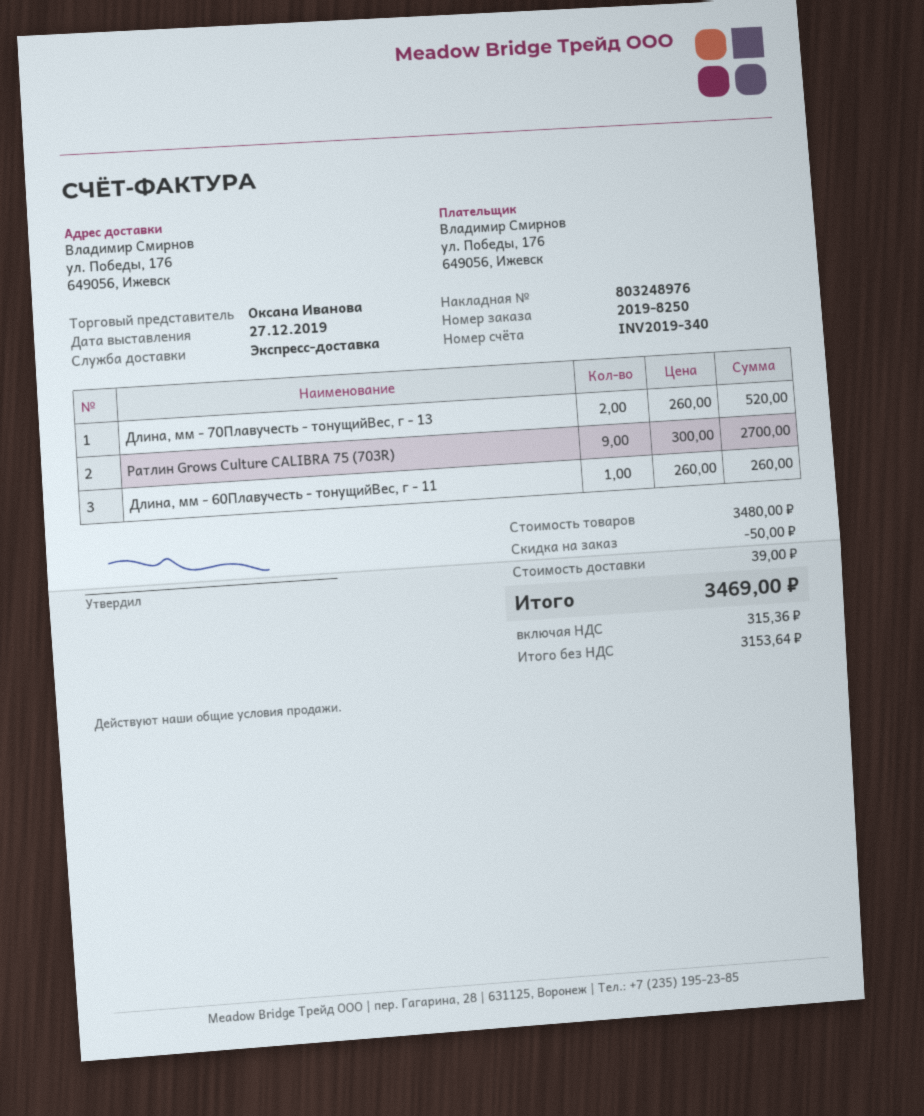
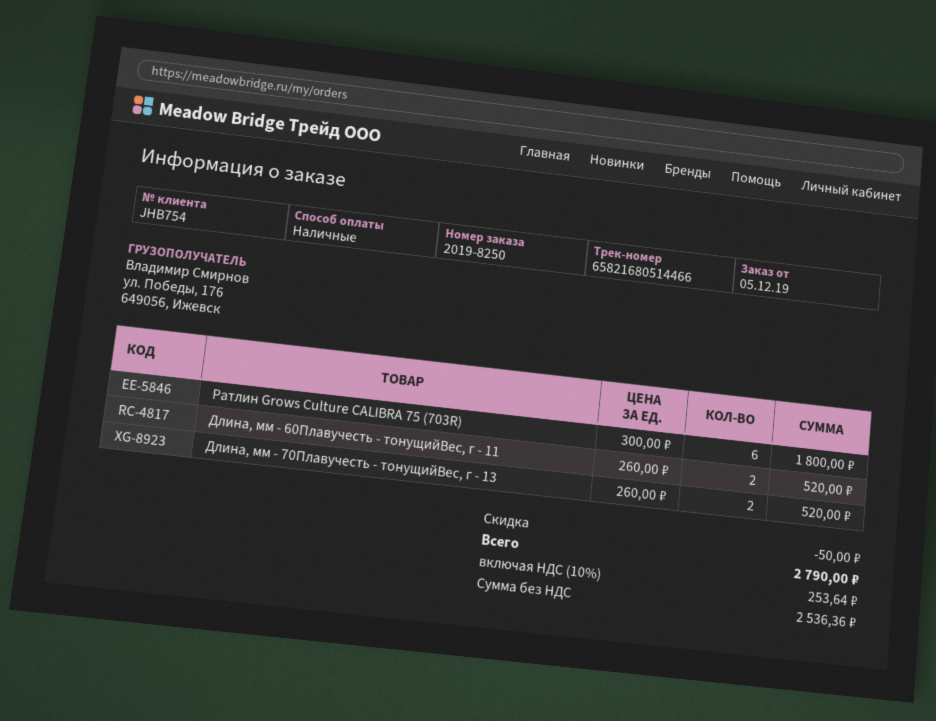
Ратлин Grows Culture CALIBRA 75 (703R): 9 x 300.00 = 2700.00 -> 6 x 300.00 = 1800.00
Длина, мм - 60Плавучесть - тонущийВес, г - 11: 1 x 260.00 = 260.00 -> 2 x 260.00 = 520.00
shipping: 39.00 -> none
net: 3153.64 -> 2536.36
tax: 315.36 -> 253.64
total: 3469.00 -> 2790.00

